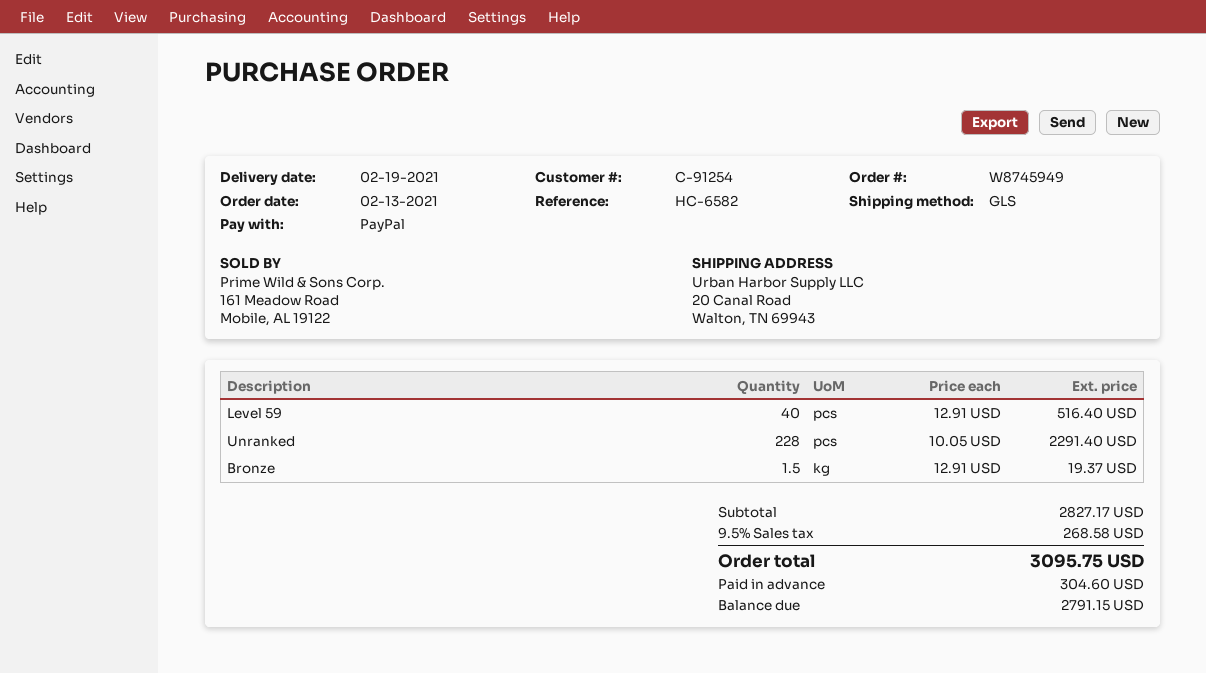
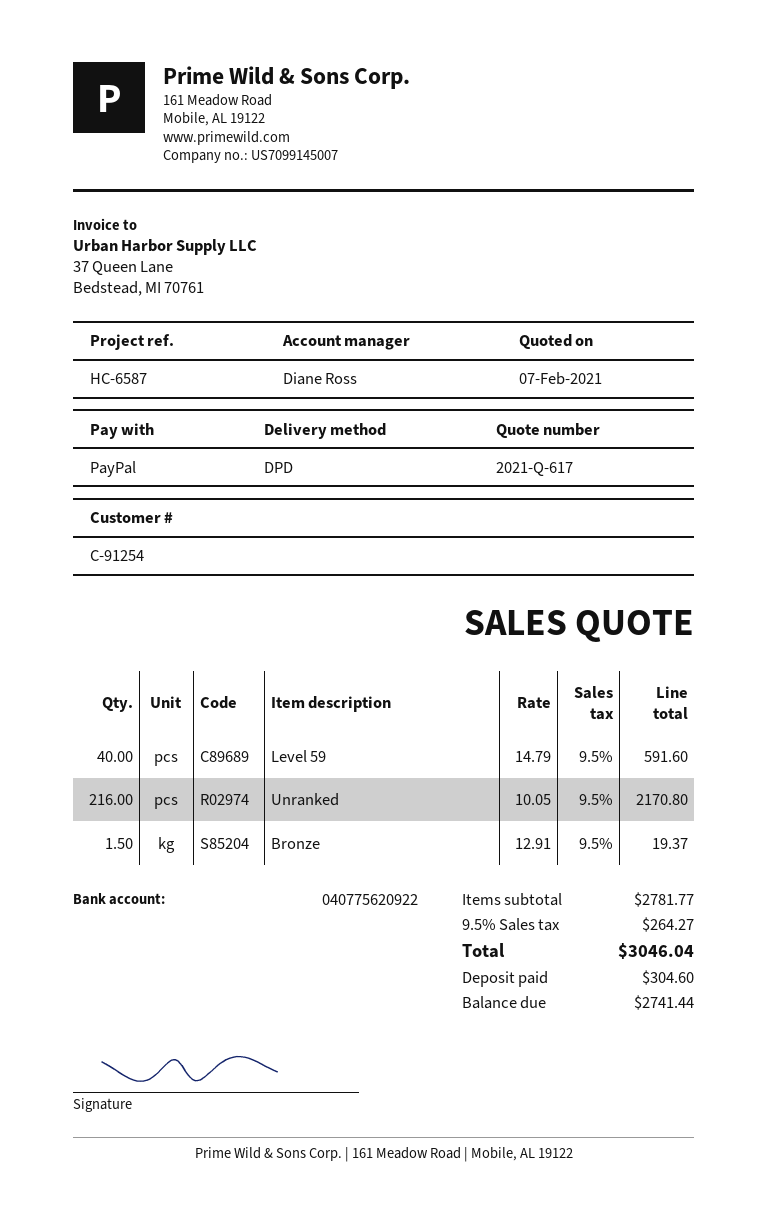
reference: HC-6582 -> HC-6587
shipping method: GLS -> DPD
Level 59: 40 x 12.91 = 516.40 -> 40 x 14.79 = 591.60
Unranked: 228 x 10.05 = 2291.40 -> 216 x 10.05 = 2170.80
subtotal: 2827.17 -> 2781.77
tax: 9.5% = 268.58 -> 9.5% = 264.27
total: 3095.75 -> 3046.04
balance: 2791.15 -> 2741.44

